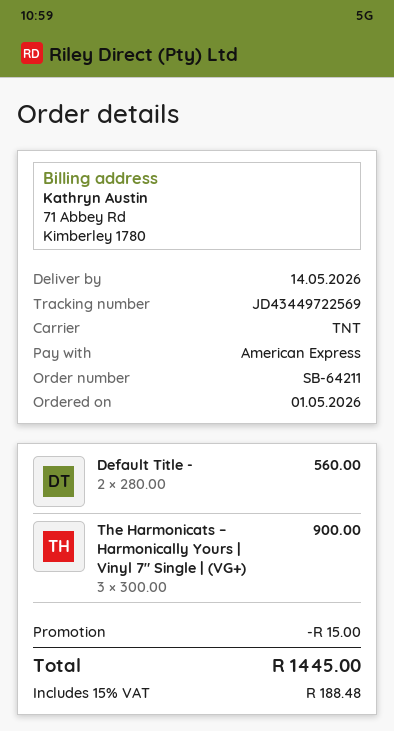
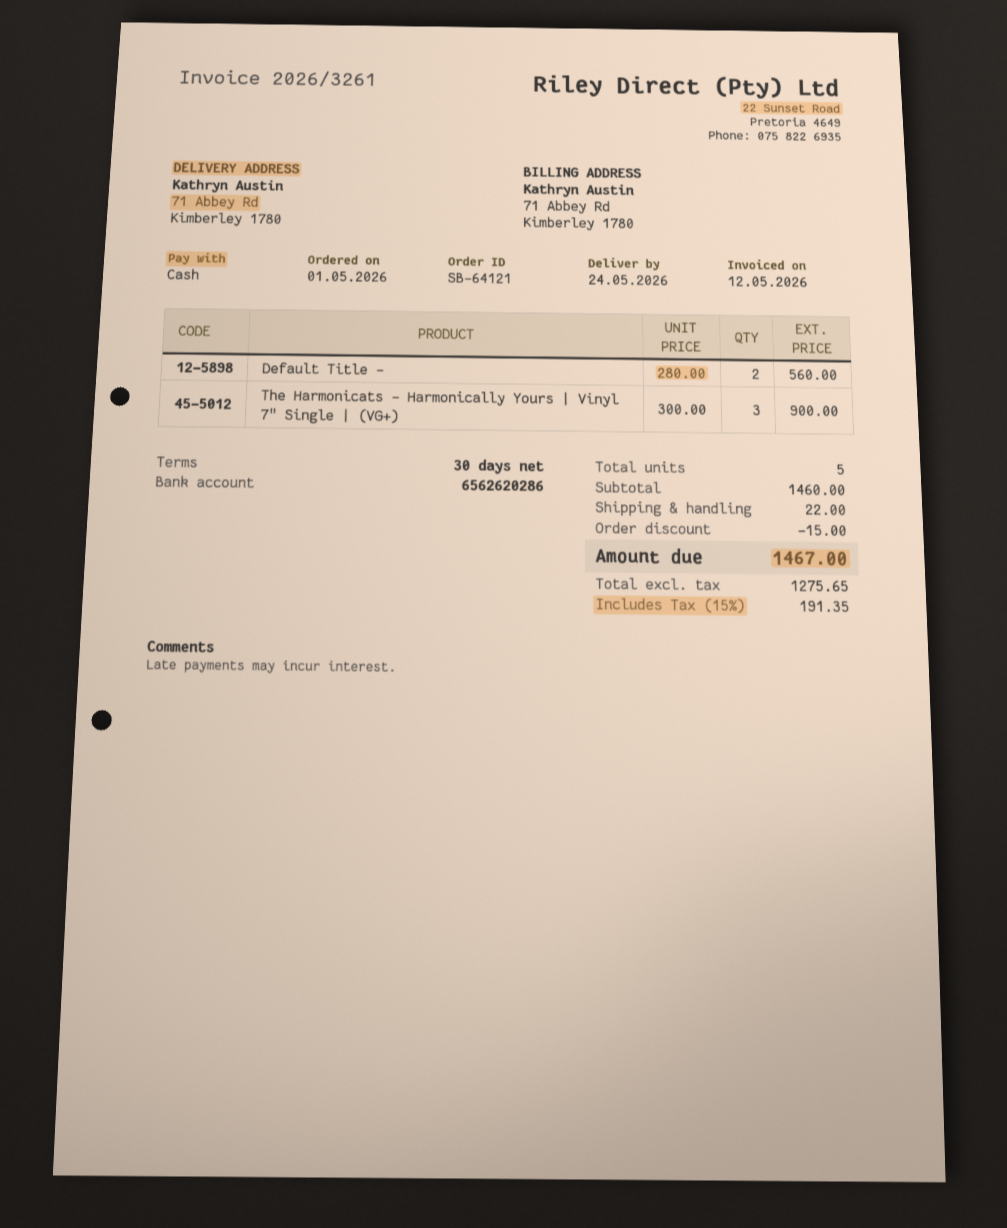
order number: SB-64211 -> SB-64121
delivery date: 2026-05-14 -> 2026-05-24
payment method: American Express -> cash
shipping: none -> 22.00
tax: 15% = 188.48 -> 15% = 191.35
total: 1445.00 -> 1467.00

